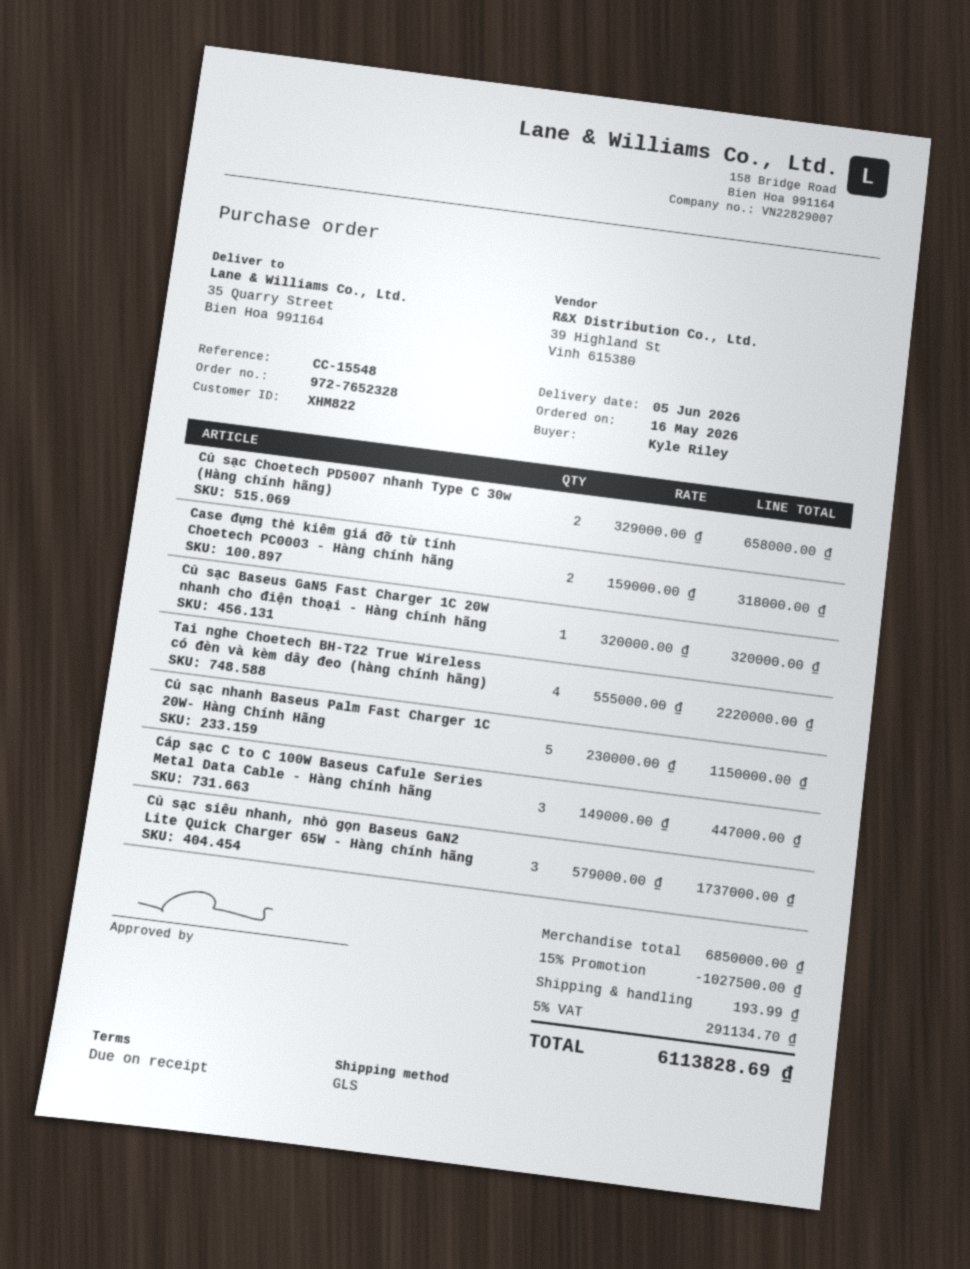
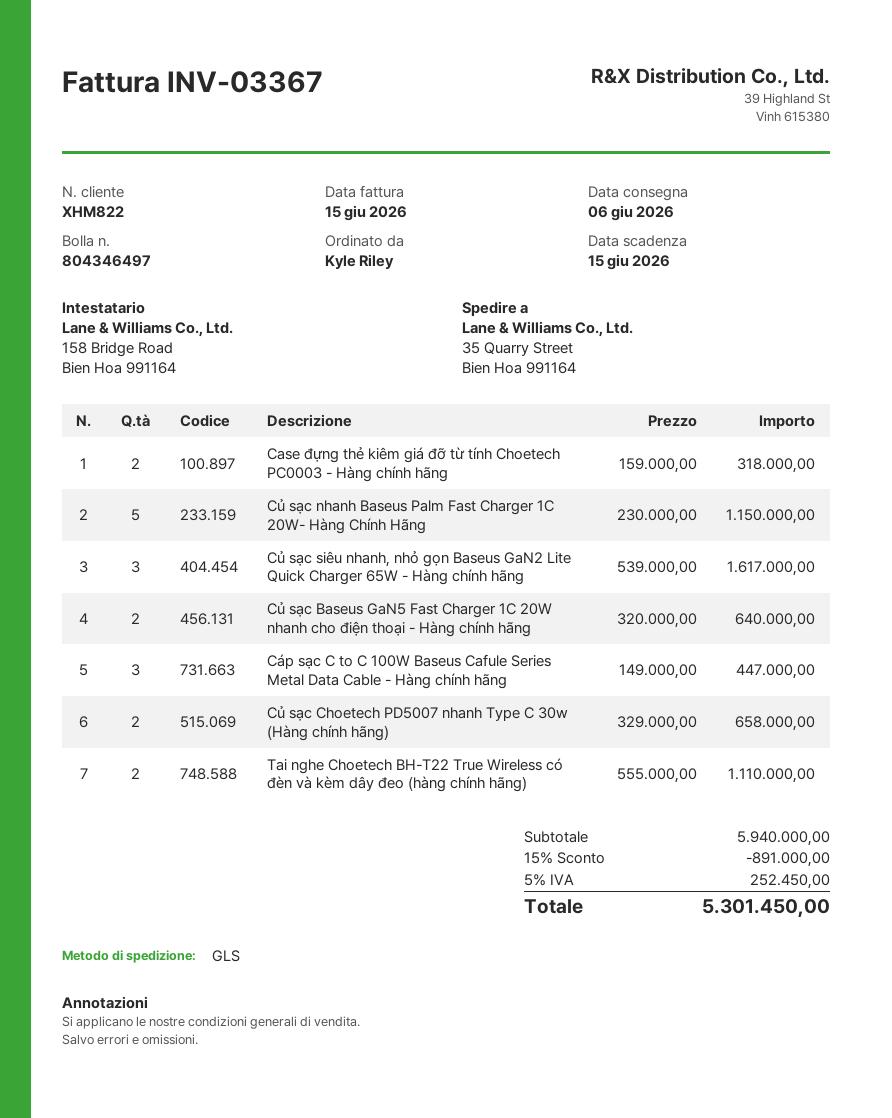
delivery date: 2026-06-05 -> 2026-06-06
Củ sạc Baseus GaN5 Fast Charger 1C 20W nhanh cho điện thoại - Hàng chính hãng: 1 x 320000.00 = 320000.00 -> 2 x 320000.00 = 640000.00
Tai nghe Choetech BH-T22 True Wireless có đèn và kèm dây đeo (hàng chính hãng): 4 x 555000.00 = 2220000.00 -> 2 x 555000.00 = 1110000.00
Củ sạc siêu nhanh, nhỏ gọn Baseus GaN2 Lite Quick Charger 65W - Hàng chính hãng: 3 x 579000.00 = 1737000.00 -> 3 x 539000.00 = 1617000.00
subtotal: 6850000.00 -> 5940000.00
discount: 15% = 1027500.00 -> 15% = 891000.00
shipping: 193.99 -> none
tax: 5% = 291134.70 -> 5% = 252450.00
total: 6113828.69 -> 5301450.00

